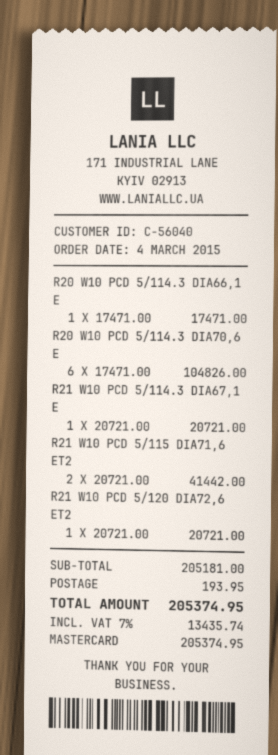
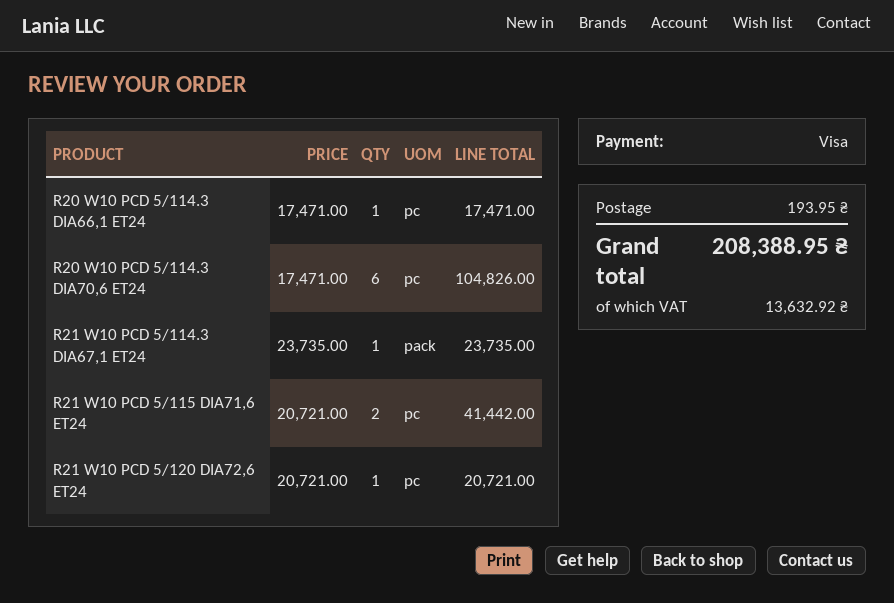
payment method: Mastercard -> Visa
R21 W10 PCD 5/114.3 DIA67,1 E: 1 x 20721.00 = 20721.00 -> 1 x 23735.00 = 23735.00
tax: 13435.74 -> 13632.92
total: 205374.95 -> 208388.95

